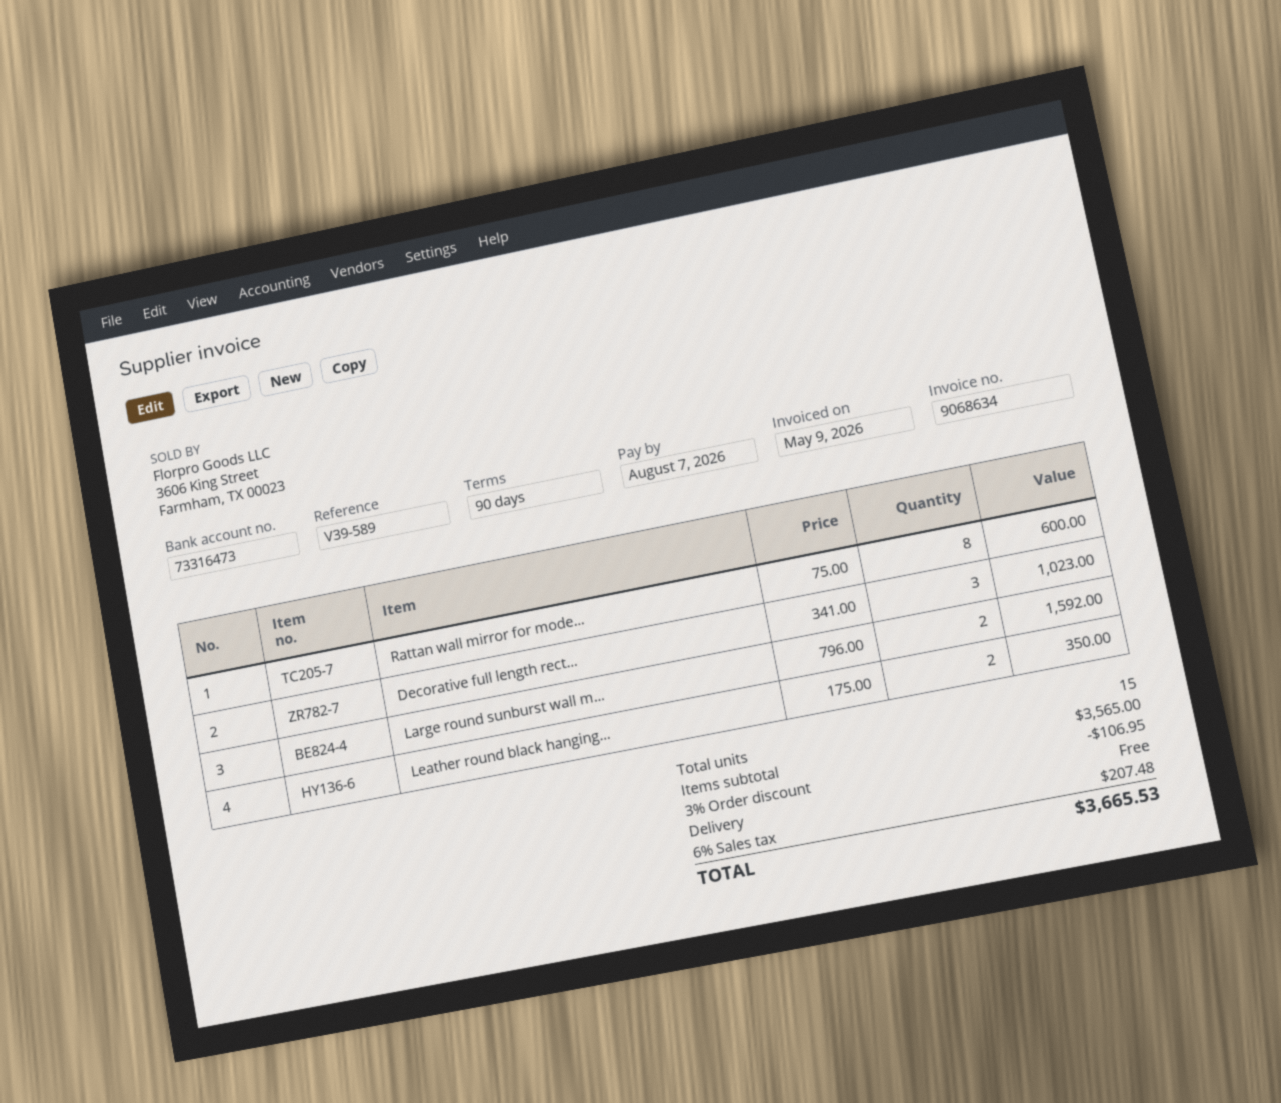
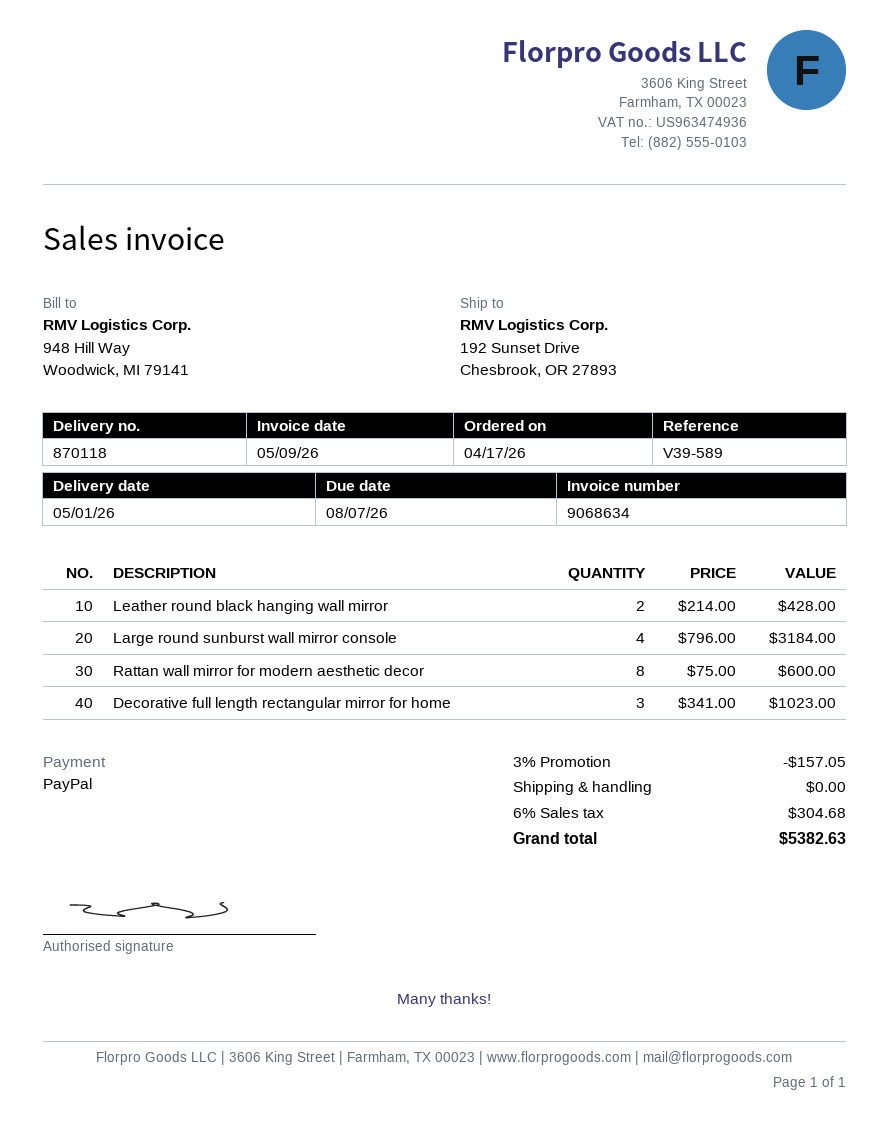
Large round sunburst wall m...: 2 x 796.00 = 1592.00 -> 4 x 796.00 = 3184.00
Leather round black hanging...: 2 x 175.00 = 350.00 -> 2 x 214.00 = 428.00
discount: 3% = 106.95 -> 3% = 157.05
tax: 6% = 207.48 -> 6% = 304.68
total: 3665.53 -> 5382.63

